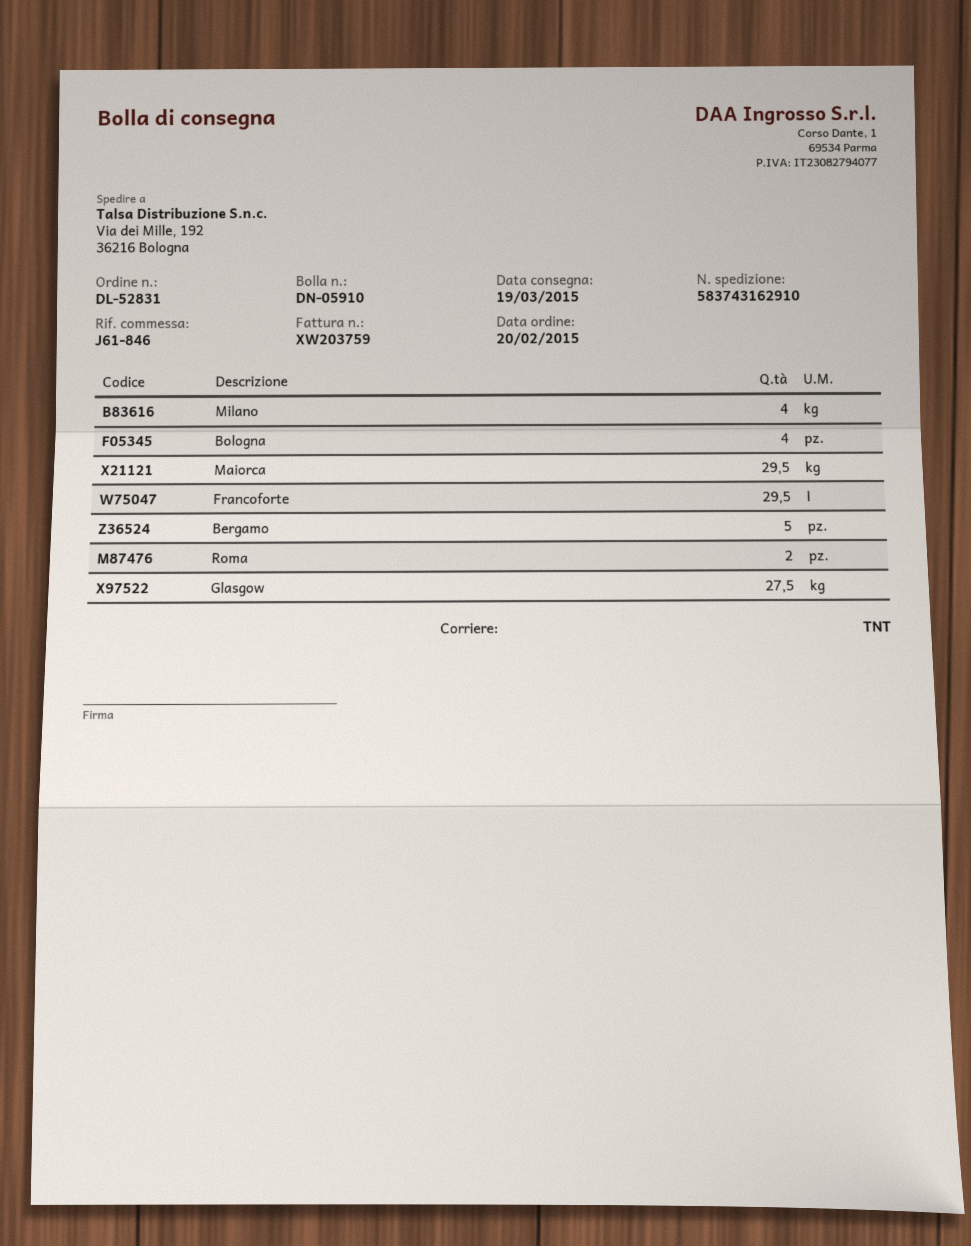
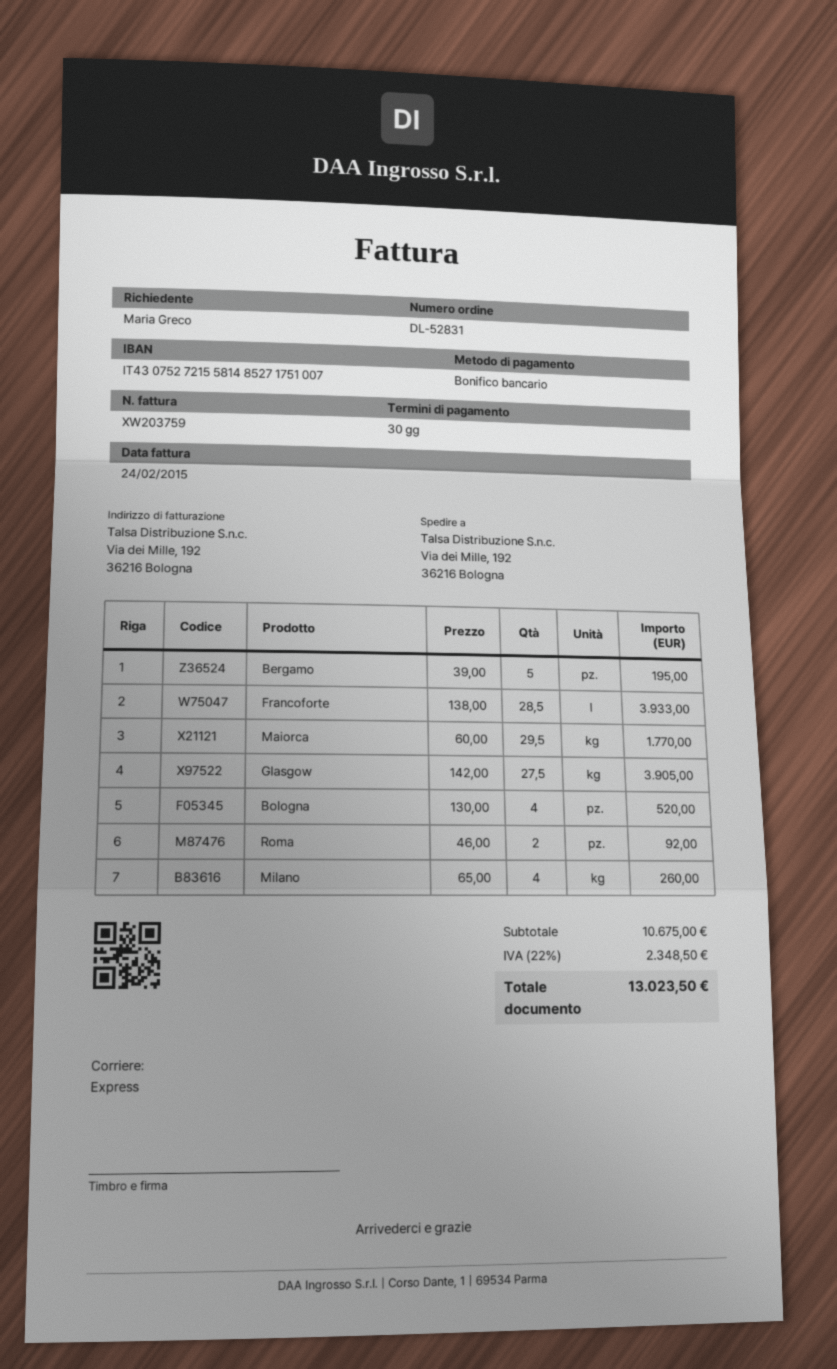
shipping method: TNT -> express
Francoforte: 29.5 -> 28.5

